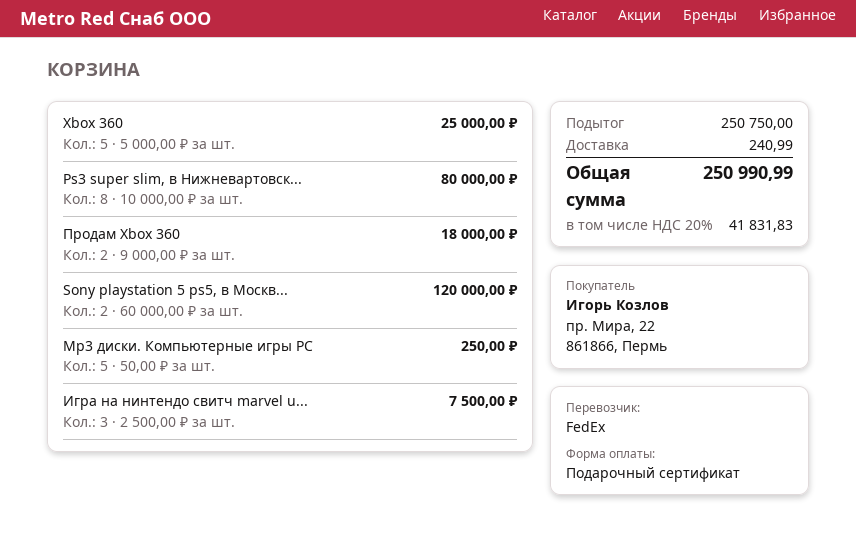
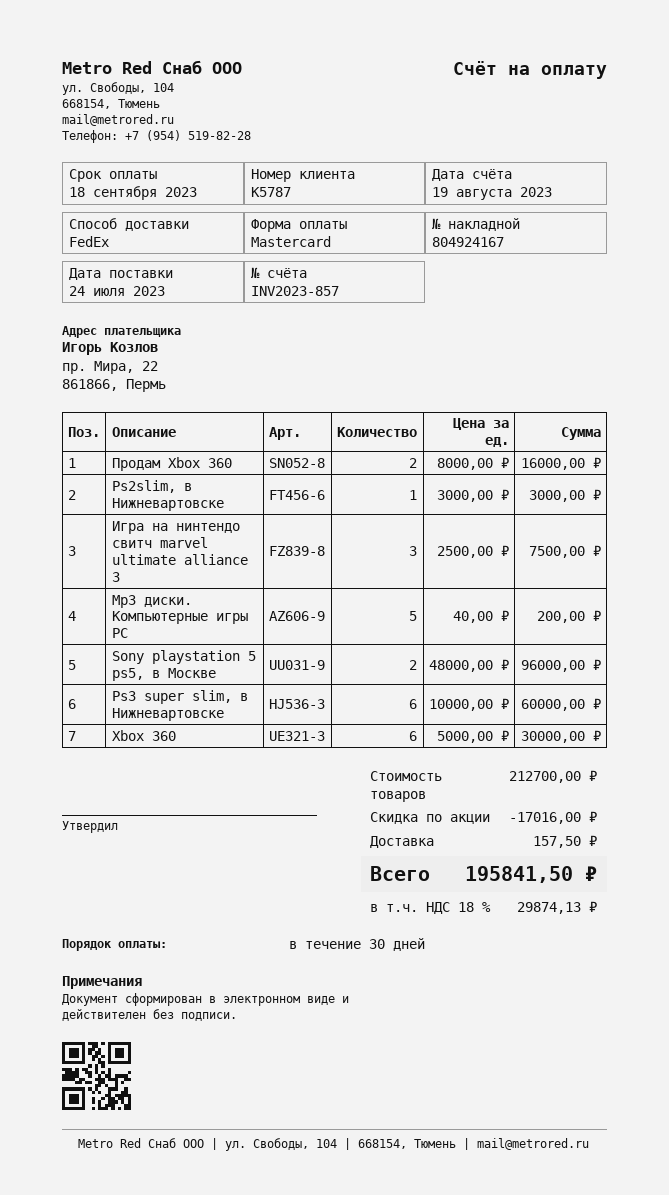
payment method: gift card -> Mastercard
Xbox 360: 5 x 5000.00 = 25000.00 -> 6 x 5000.00 = 30000.00
Ps3 super slim, в Нижневартовск...: 8 x 10000.00 = 80000.00 -> 6 x 10000.00 = 60000.00
Продам Xbox 360: 2 x 9000.00 = 18000.00 -> 2 x 8000.00 = 16000.00
Sony playstation 5 ps5, в Москв...: 2 x 60000.00 = 120000.00 -> 2 x 48000.00 = 96000.00
Mp3 диски. Компьютерные игры PC: 5 x 50.00 = 250.00 -> 5 x 40.00 = 200.00
Ps2slim, в Нижневартовске: none -> 1 x 3000.00 = 3000.00
subtotal: 250750.00 -> 212700.00
discount: none -> 17016.00
shipping: 240.99 -> 157.50
tax: 20% = 41831.83 -> 18% = 29874.13
total: 250990.99 -> 195841.50

